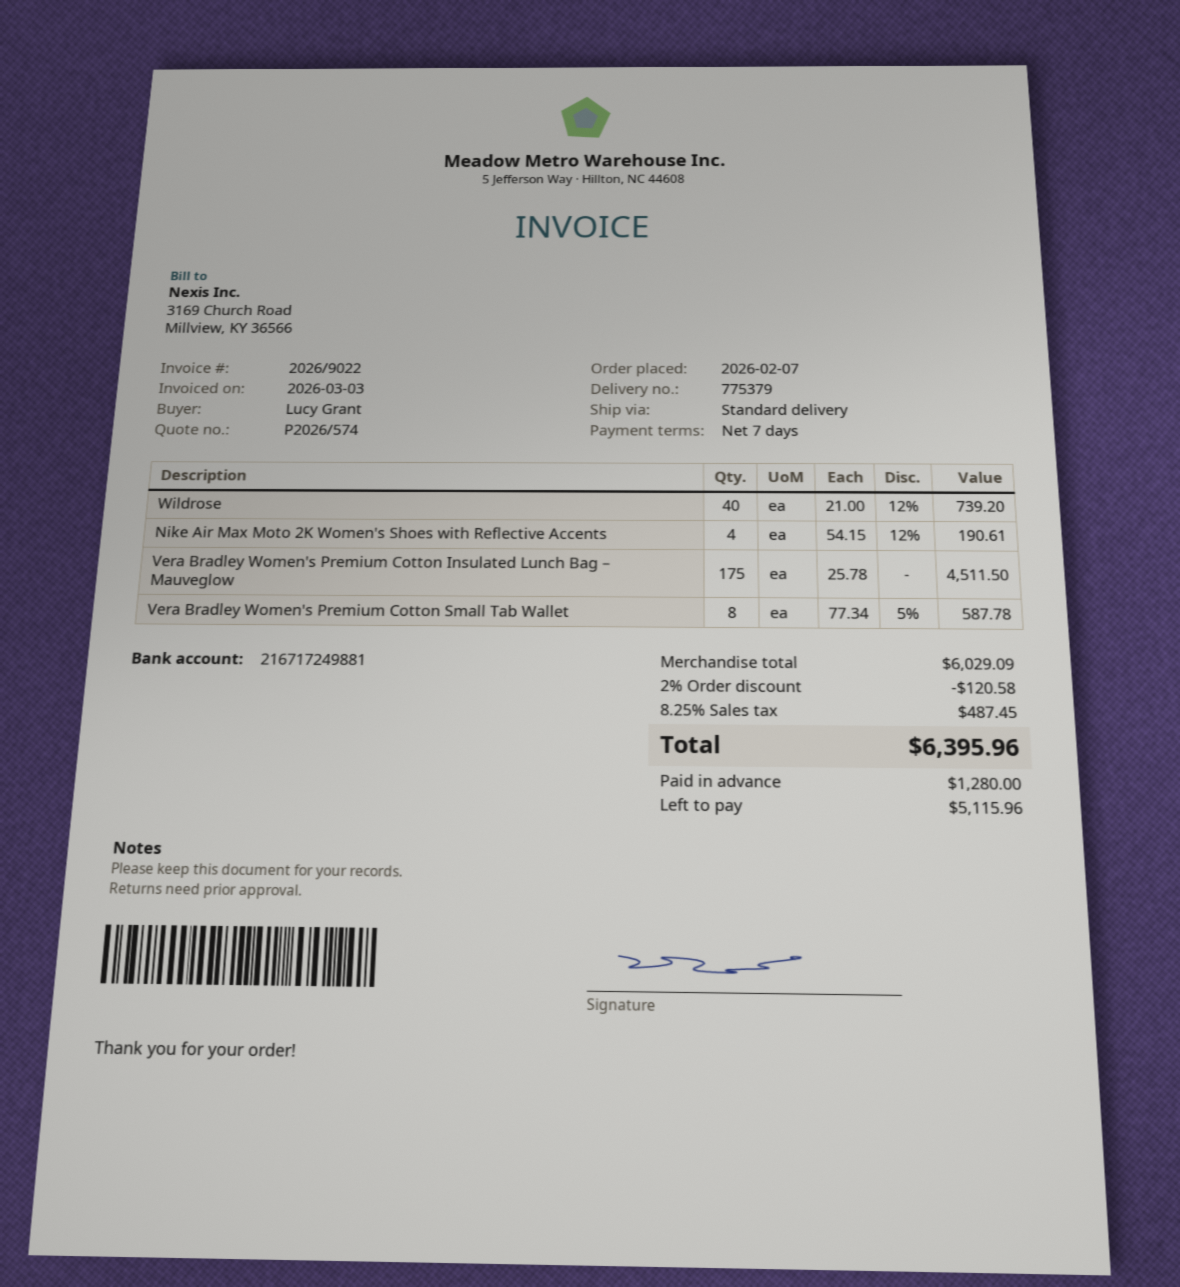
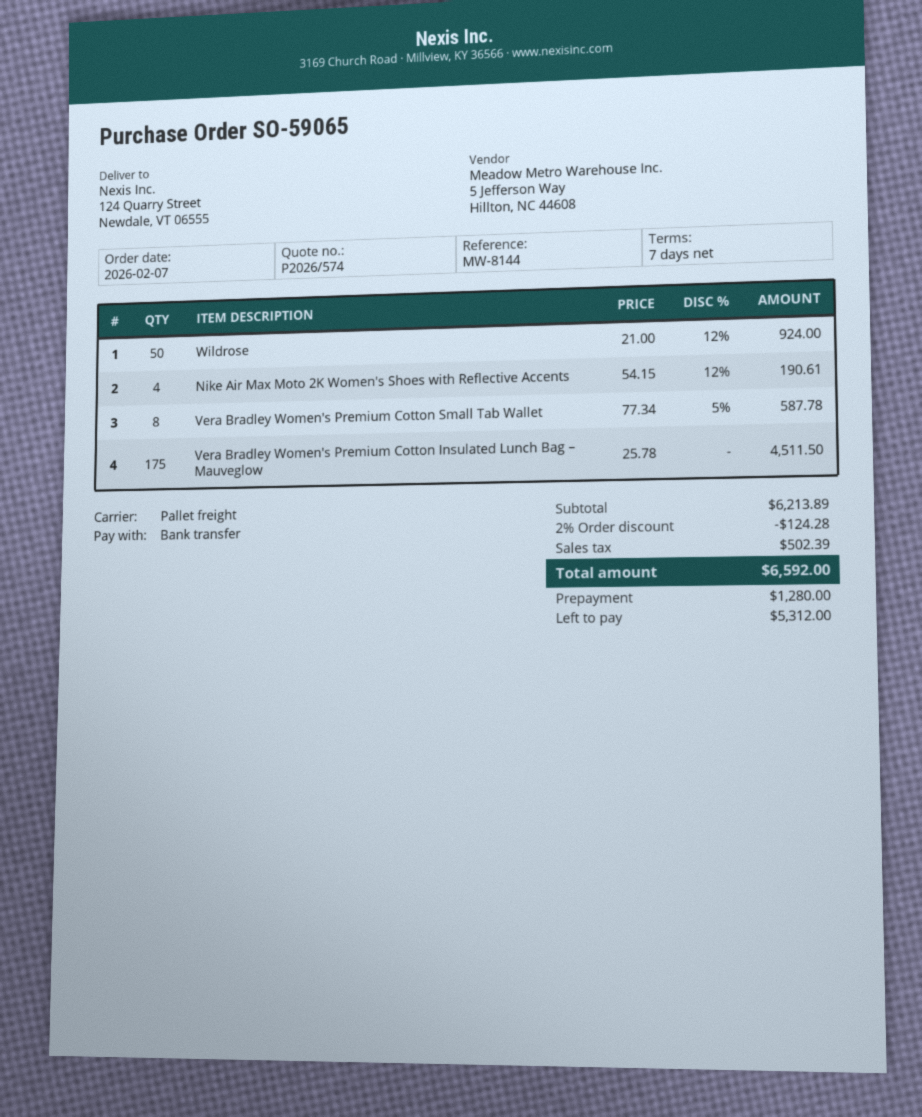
shipping method: standard -> pallet freight
Wildrose: 40 x 21.00 - 12% = 739.20 -> 50 x 21.00 - 12% = 924.00
subtotal: 6029.09 -> 6213.89
discount: 2% = 120.58 -> 2% = 124.28
tax: 487.45 -> 502.39
total: 6395.96 -> 6592.00
balance: 5115.96 -> 5312.00

